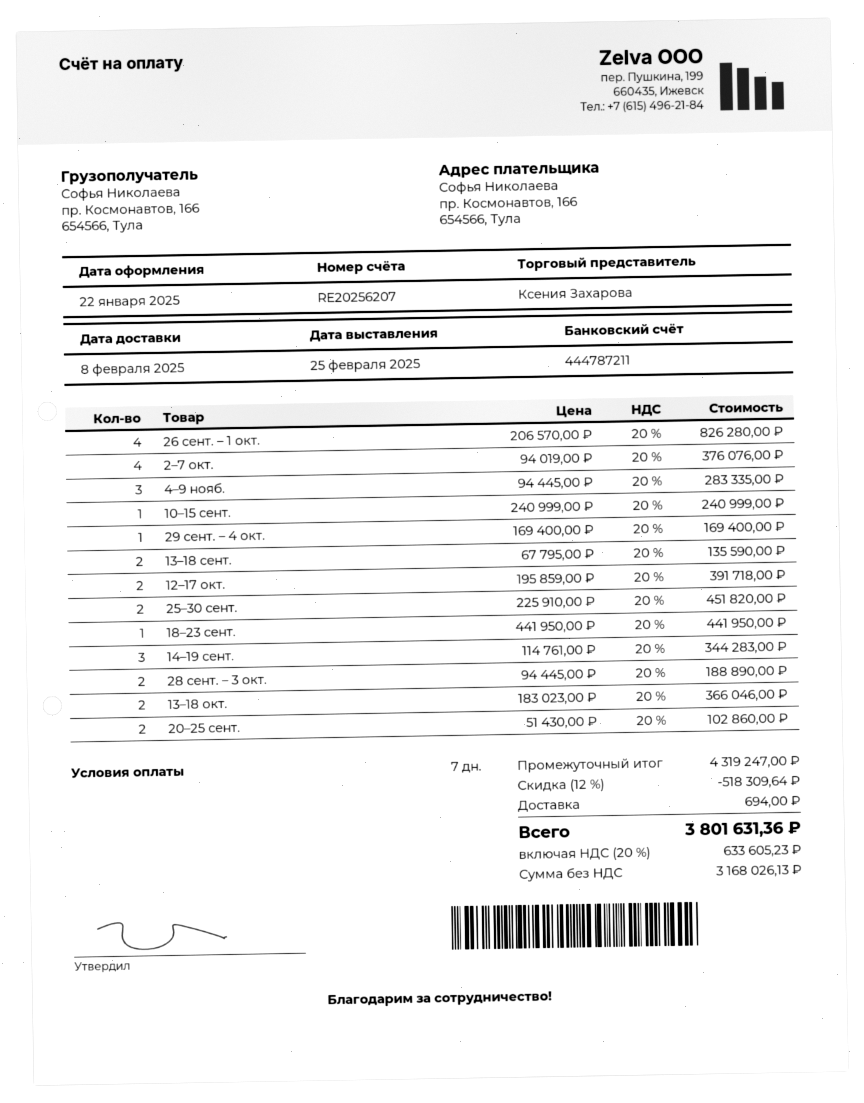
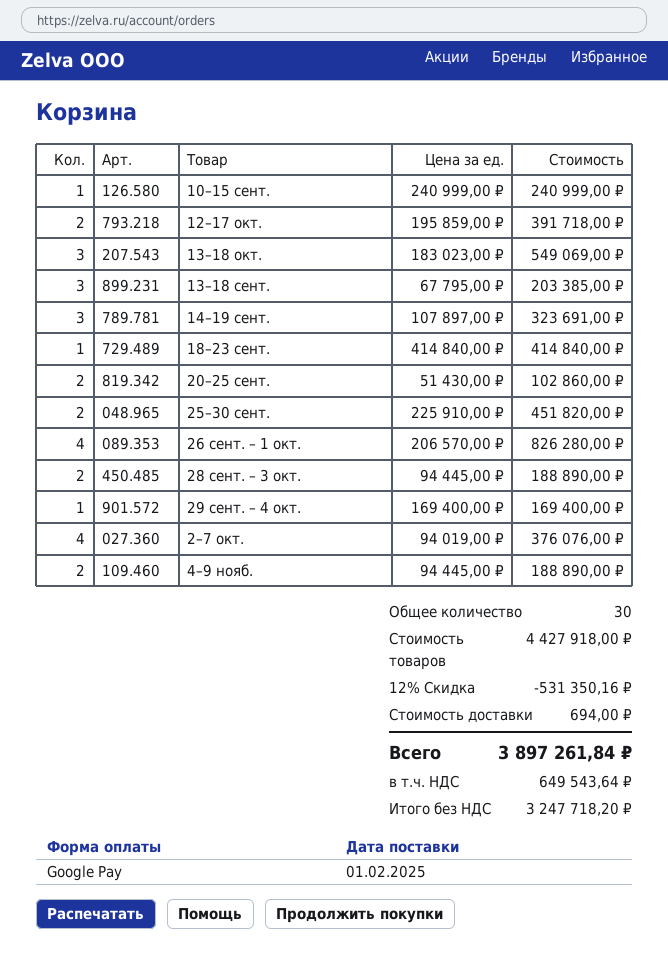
delivery date: 2025-02-08 -> 2025-02-01
4–9 нояб.: 3 x 94445.00 = 283335.00 -> 2 x 94445.00 = 188890.00
13–18 сент.: 2 x 67795.00 = 135590.00 -> 3 x 67795.00 = 203385.00
18–23 сент.: 1 x 441950.00 = 441950.00 -> 1 x 414840.00 = 414840.00
14–19 сент.: 3 x 114761.00 = 344283.00 -> 3 x 107897.00 = 323691.00
13–18 окт.: 2 x 183023.00 = 366046.00 -> 3 x 183023.00 = 549069.00
subtotal: 4319247.00 -> 4427918.00
discount: 12% = 518309.64 -> 12% = 531350.16
net: 3168026.13 -> 3247718.20
tax: 633605.23 -> 649543.64
total: 3801631.36 -> 3897261.84

